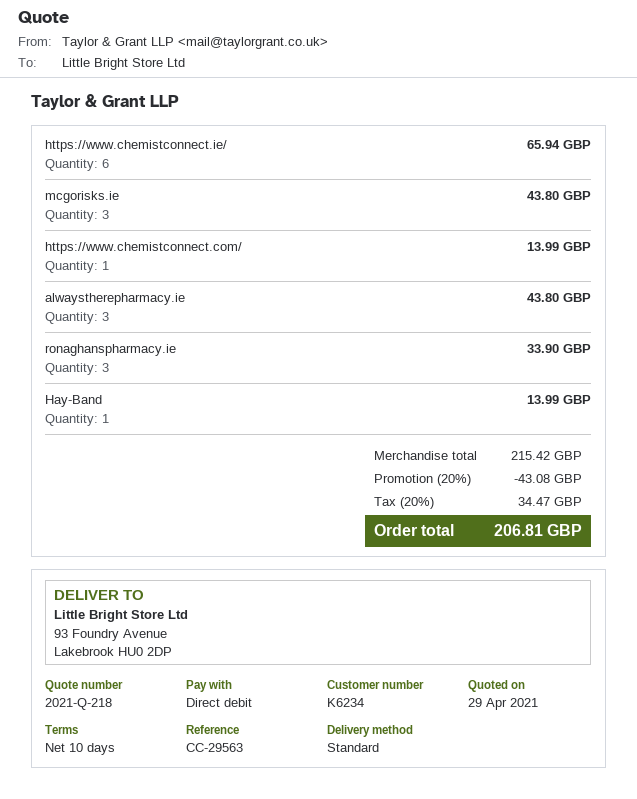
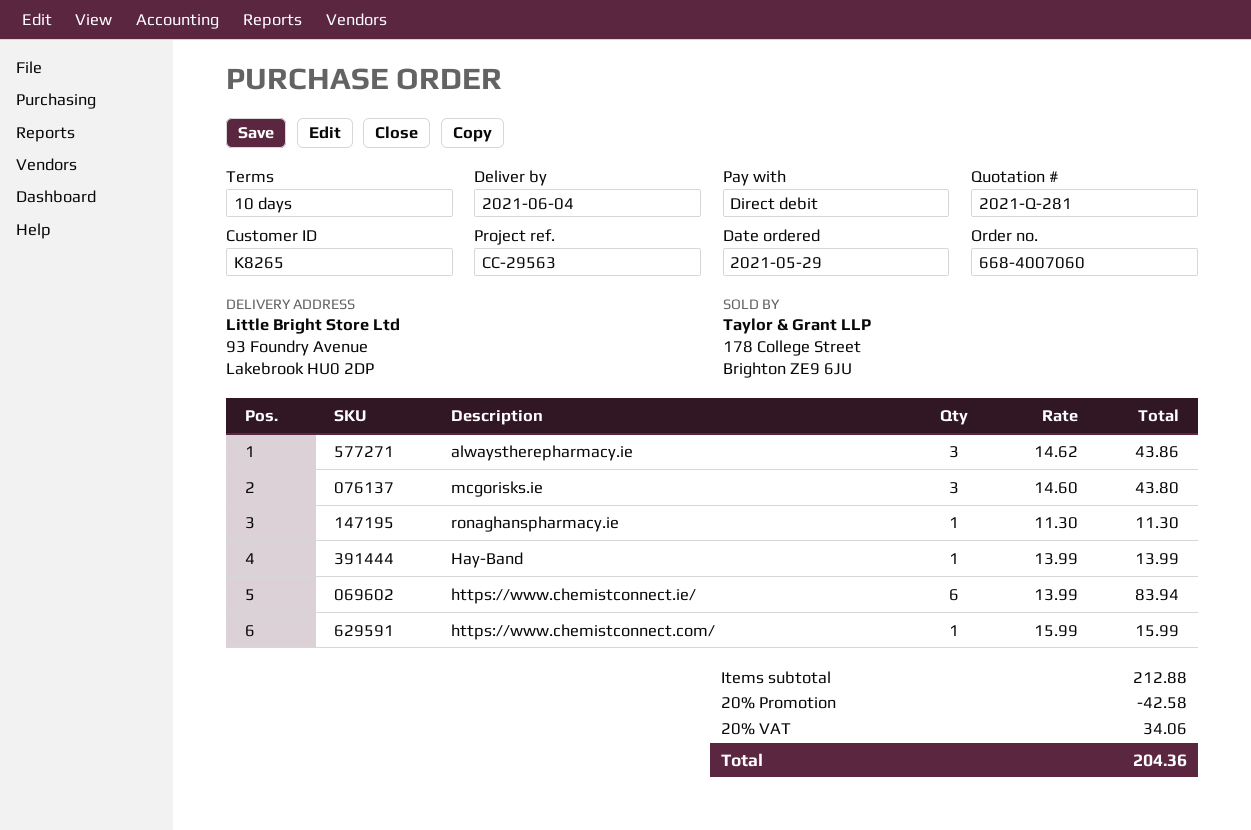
quote number: 2021-Q-218 -> 2021-Q-281
customer number: K6234 -> K8265
https://www.chemistconnect.ie/: 6 for 65.94 -> 6 for 83.94
https://www.chemistconnect.com/: 1 for 13.99 -> 1 for 15.99
alwaystherepharmacy.ie: 3 for 43.80 -> 3 for 43.86
ronaghanspharmacy.ie: 3 for 33.90 -> 1 for 11.30
subtotal: 215.42 -> 212.88
discount: 20% = 43.08 -> 20% = 42.58
tax: 20% = 34.47 -> 20% = 34.06
total: 206.81 -> 204.36

